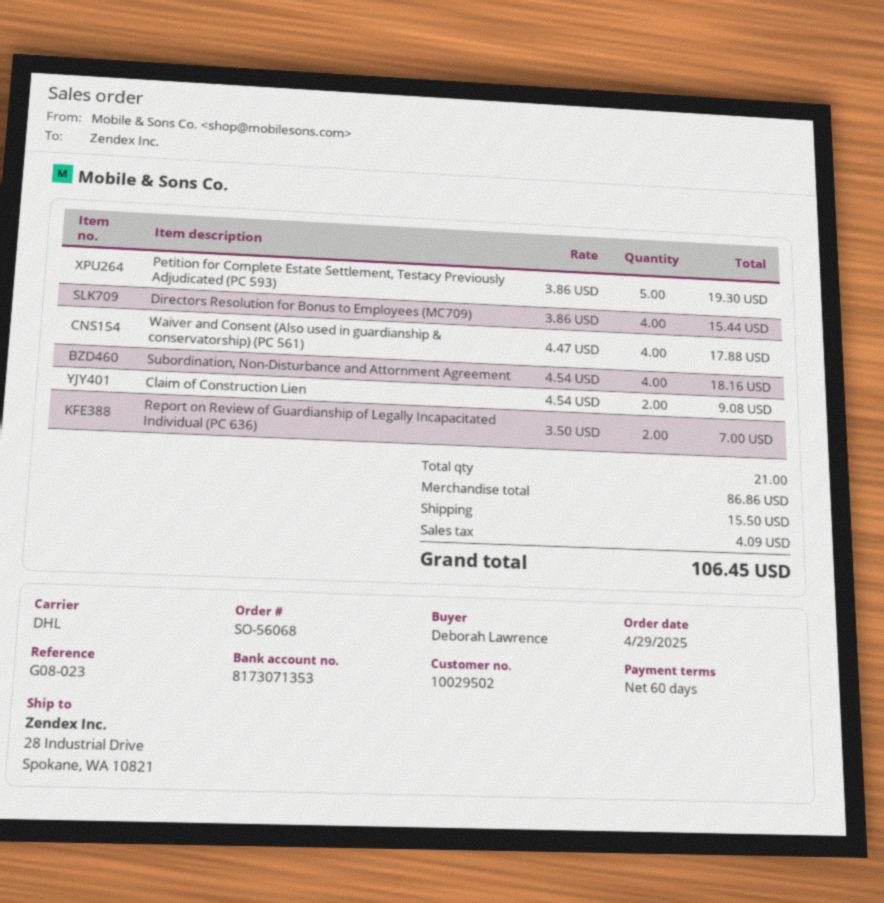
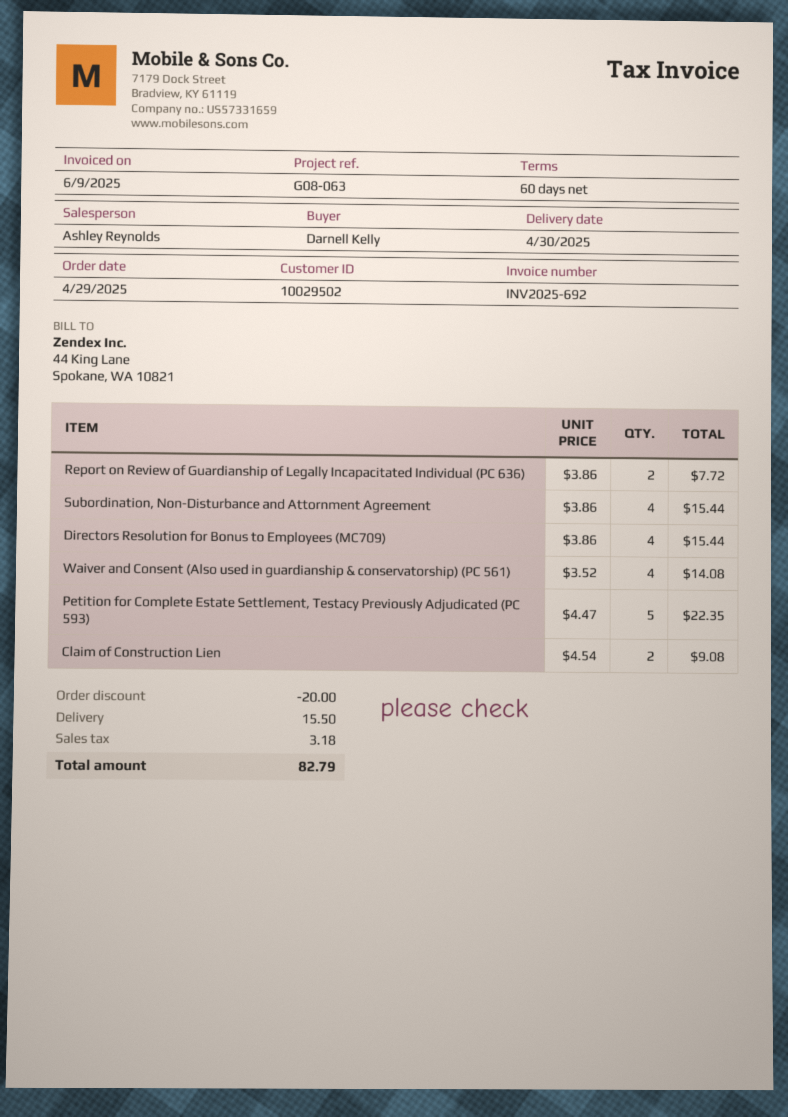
reference: G08-023 -> G08-063
ordered by: Deborah Lawrence -> Darnell Kelly
Petition for Complete Estate Settlement, Testacy Previously Adjudicated (PC 593): 5 x 3.86 = 19.30 -> 5 x 4.47 = 22.35
Waiver and Consent (Also used in guardianship & conservatorship) (PC 561): 4 x 4.47 = 17.88 -> 4 x 3.52 = 14.08
Subordination, Non-Disturbance and Attornment Agreement: 4 x 4.54 = 18.16 -> 4 x 3.86 = 15.44
Report on Review of Guardianship of Legally Incapacitated Individual (PC 636): 2 x 3.50 = 7.00 -> 2 x 3.86 = 7.72
discount: none -> 20.00
tax: 4.09 -> 3.18
total: 106.45 -> 82.79

